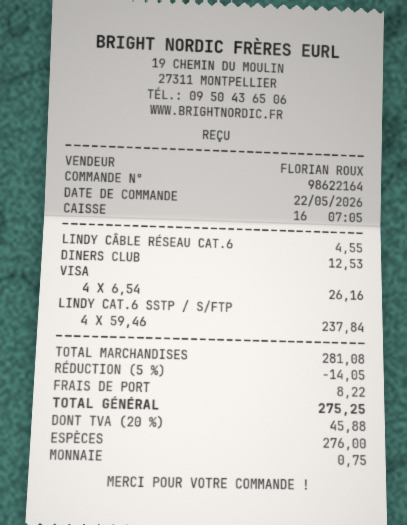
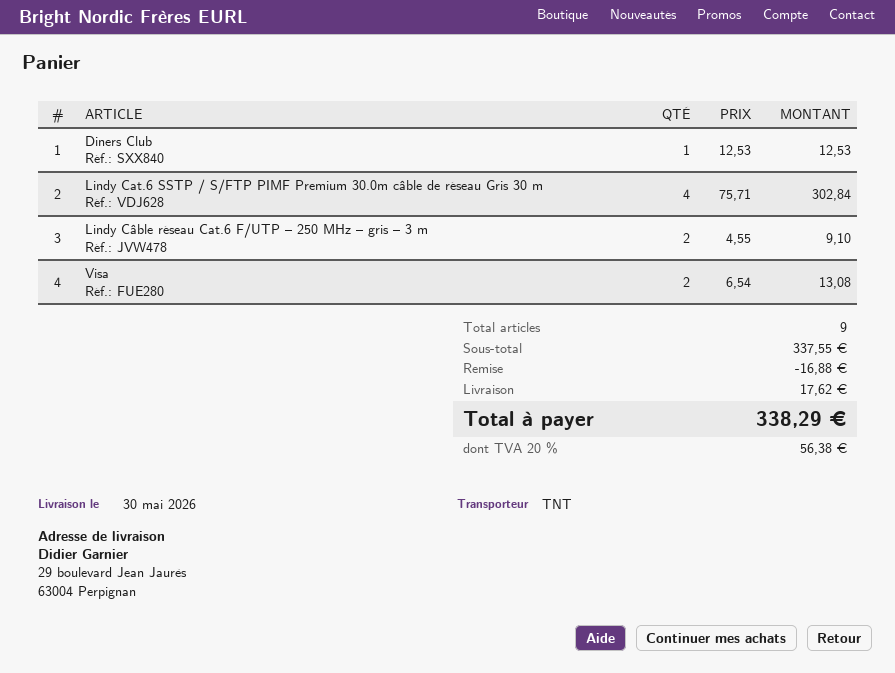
LINDY CÂBLE RÉSEAU CAT.6: 1 x 4.55 = 4.55 -> 2 x 4.55 = 9.10
VISA: 4 x 6.54 = 26.16 -> 2 x 6.54 = 13.08
LINDY CAT.6 SSTP / S/FTP: 4 x 59.46 = 237.84 -> 4 x 75.71 = 302.84
subtotal: 281.08 -> 337.55
discount: 14.05 -> 16.88
shipping: 8.22 -> 17.62
tax: 20% = 45.88 -> 20% = 56.38
total: 275.25 -> 338.29

